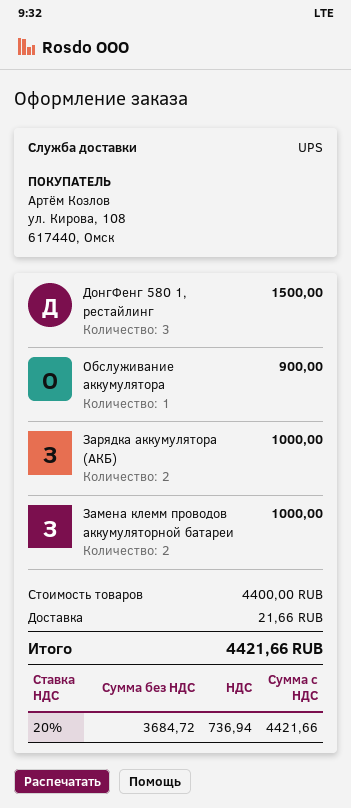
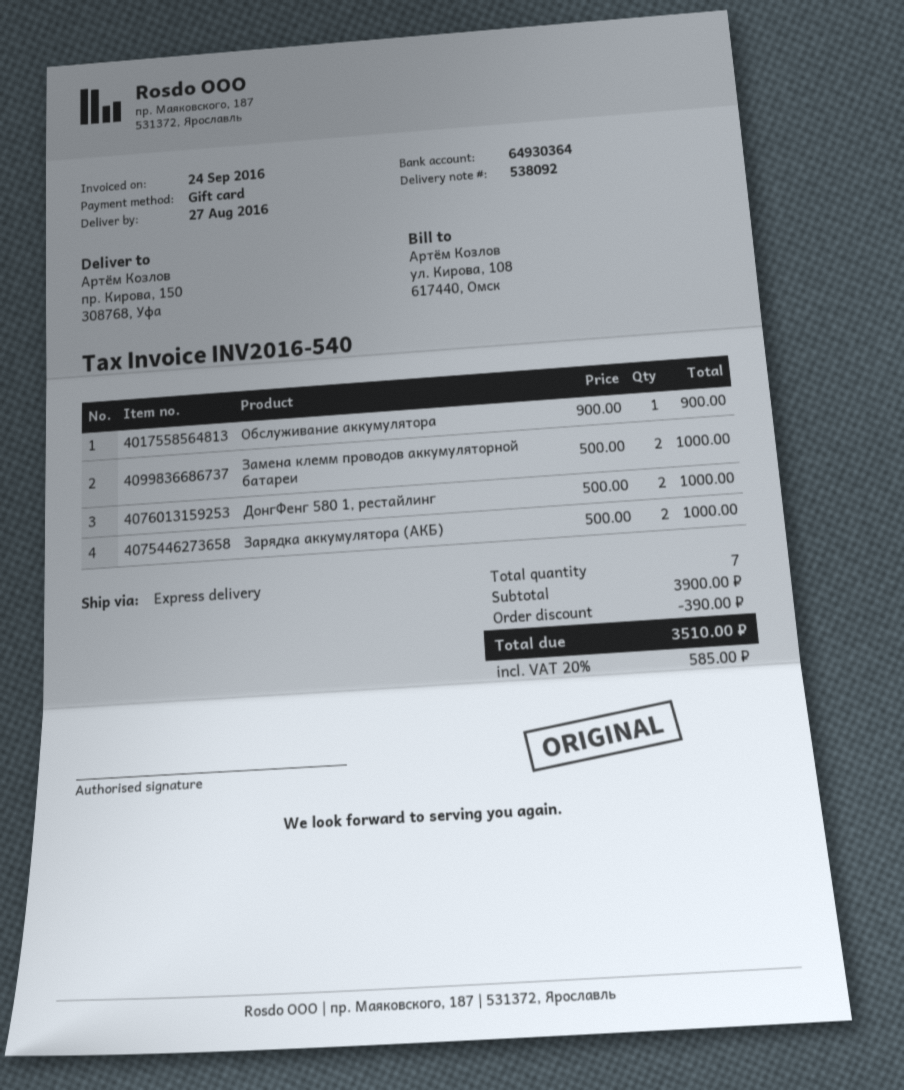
shipping method: UPS -> express
ДонгФенг 580 1, рестайлинг: 3 for 1500.00 -> 2 for 1000.00
subtotal: 4400.00 -> 3900.00
discount: none -> 390.00
shipping: 21.66 -> none
tax: 20% = 736.94 -> 20% = 585.00
total: 4421.66 -> 3510.00

